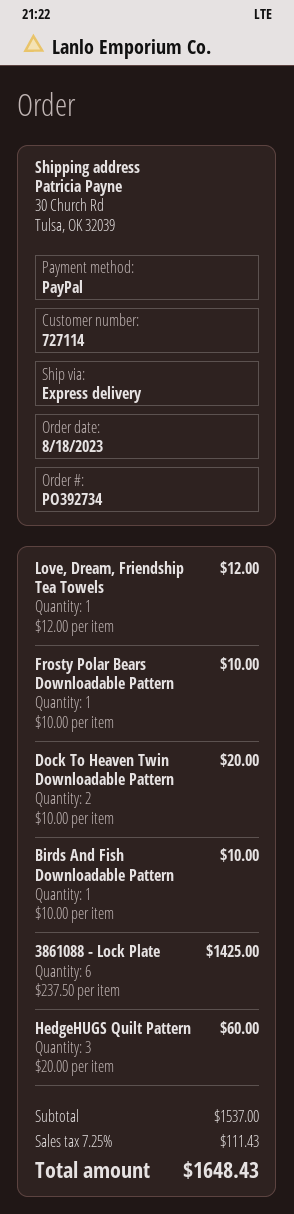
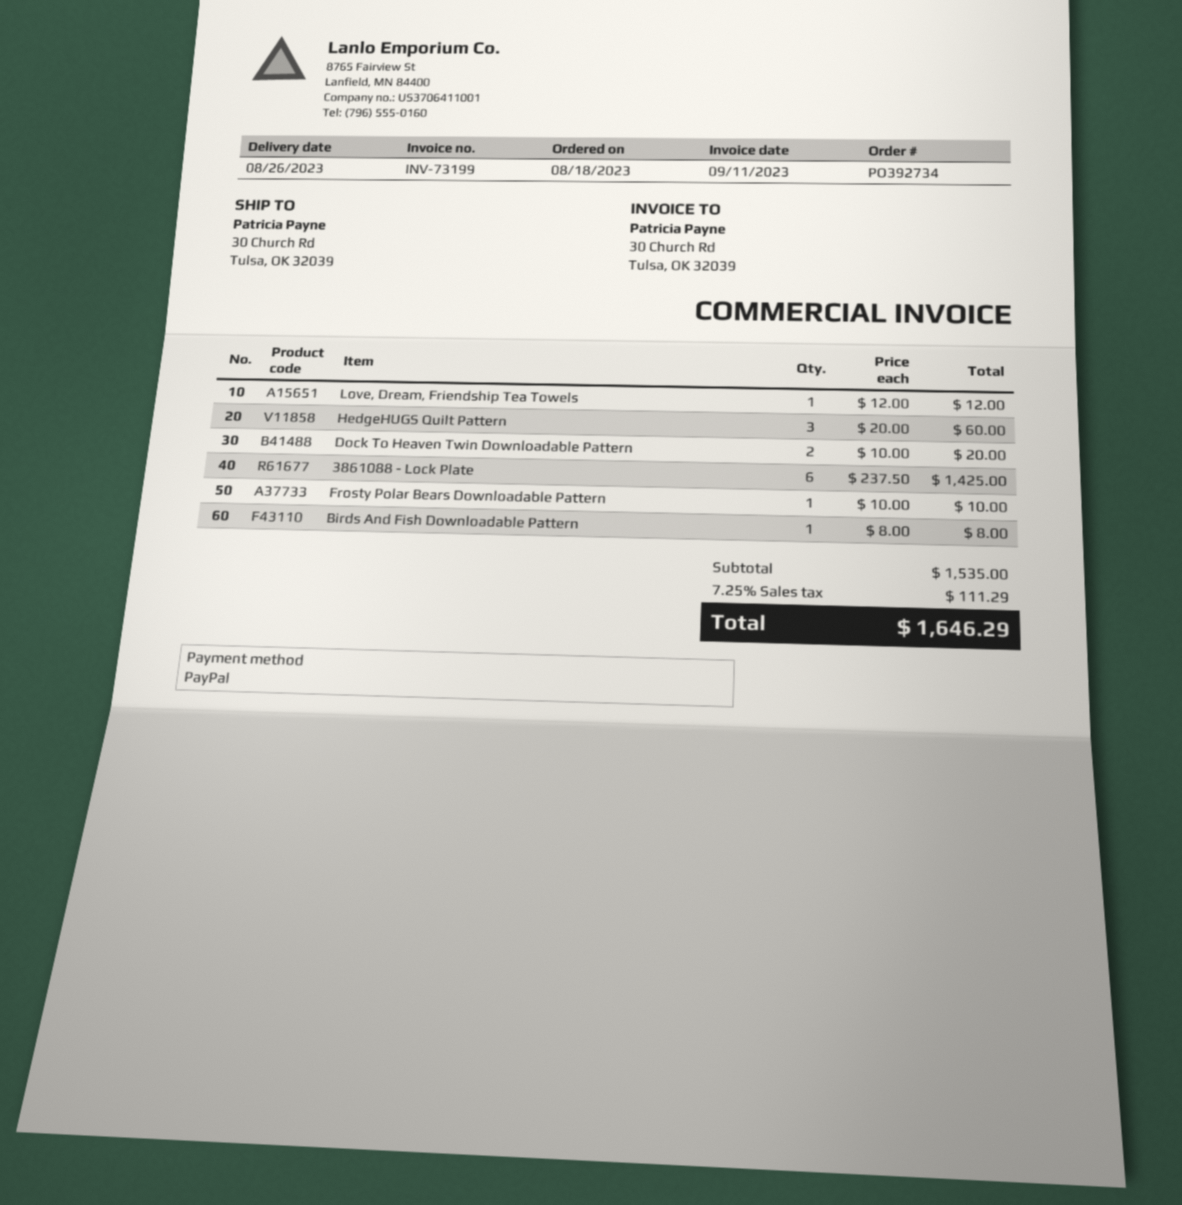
Birds And Fish Downloadable Pattern: 1 x 10.00 = 10.00 -> 1 x 8.00 = 8.00
subtotal: 1537.00 -> 1535.00
tax: 7.25% = 111.43 -> 7.25% = 111.29
total: 1648.43 -> 1646.29

